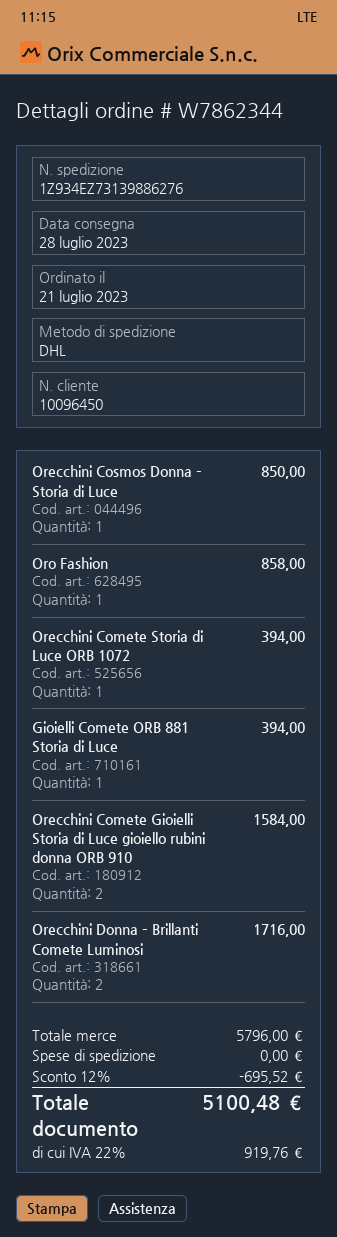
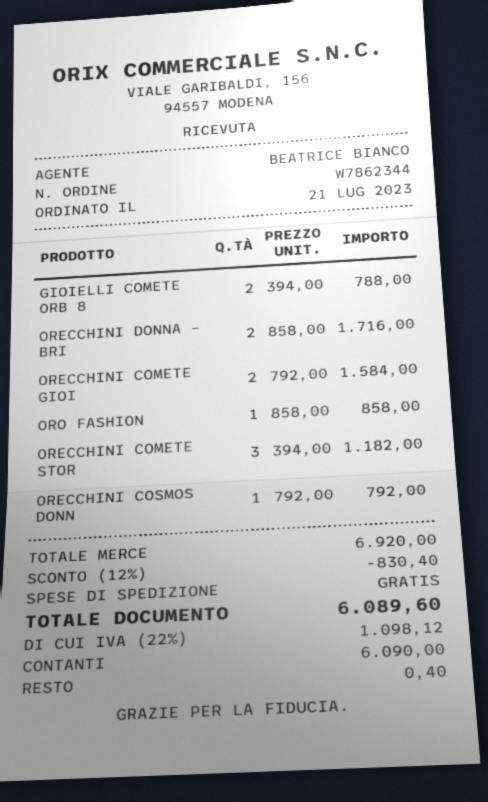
Orecchini Cosmos Donna – Storia di Luce: 1 for 850.00 -> 1 for 792.00
Orecchini Comete Storia di Luce ORB 1072: 1 for 394.00 -> 3 for 1182.00
Gioielli Comete ORB 881 Storia di Luce: 1 for 394.00 -> 2 for 788.00
subtotal: 5796.00 -> 6920.00
discount: 12% = 695.52 -> 12% = 830.40
tax: 22% = 919.76 -> 22% = 1098.12
total: 5100.48 -> 6089.60

